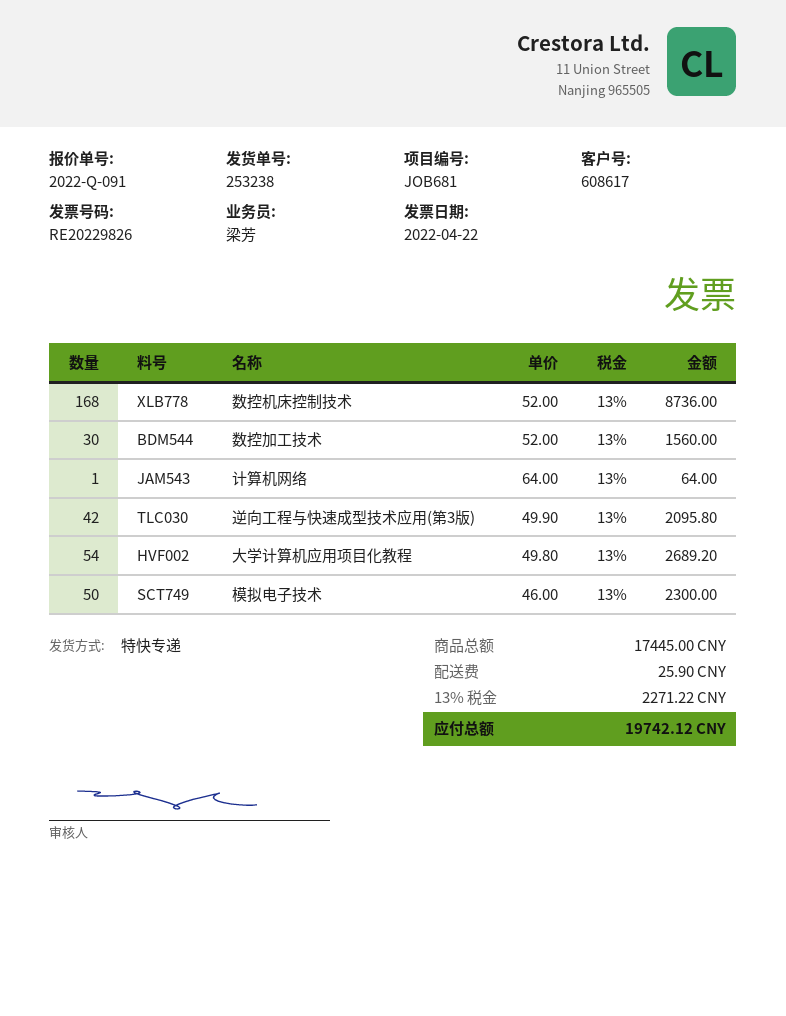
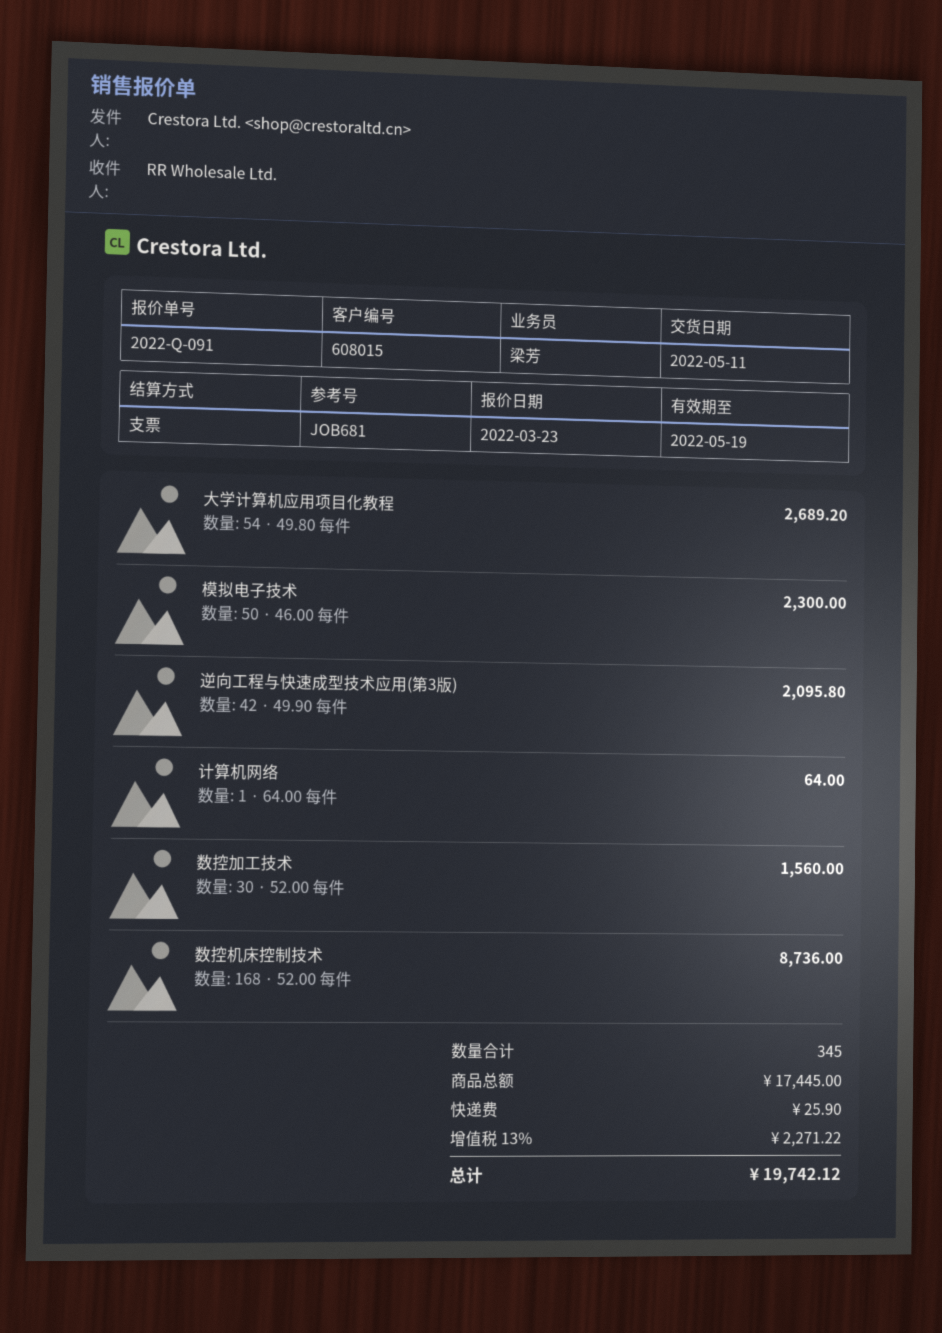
customer number: 608617 -> 608015

